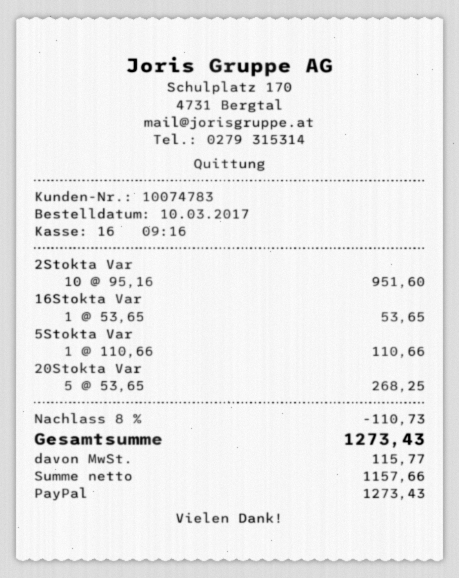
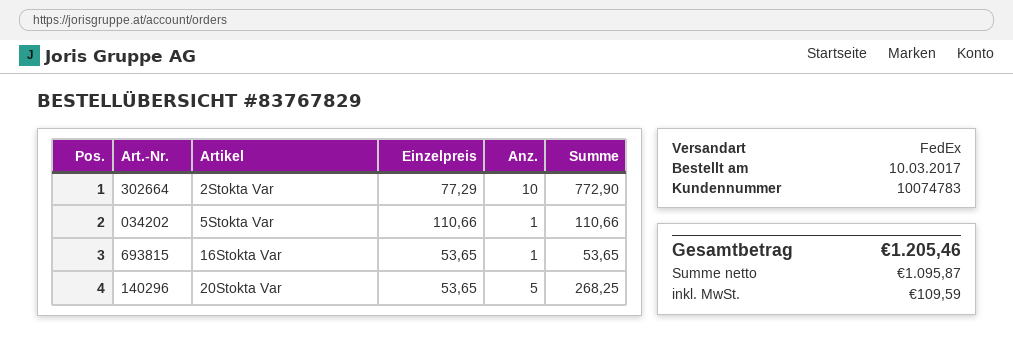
2Stokta Var: 10 x 95.16 = 951.60 -> 10 x 77.29 = 772.90
discount: 8% = 110.73 -> none
net: 1157.66 -> 1095.87
tax: 115.77 -> 109.59
total: 1273.43 -> 1205.46

